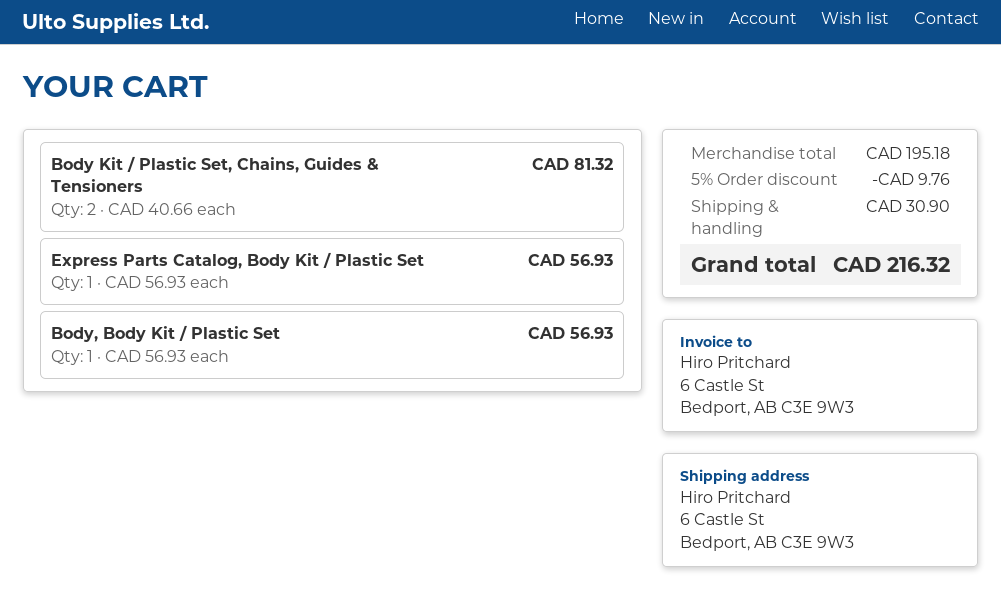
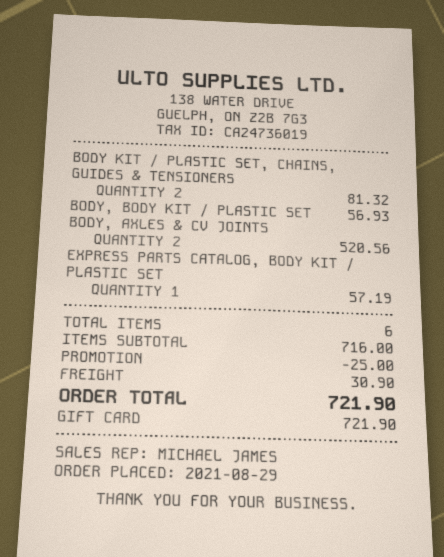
Express Parts Catalog, Body Kit / Plastic Set: 1 for 56.93 -> 1 for 57.19
BODY, AXLES & CV JOINTS: none -> 2 for 520.56
subtotal: 195.18 -> 716.00
discount: 9.76 -> 25.00
total: 216.32 -> 721.90

